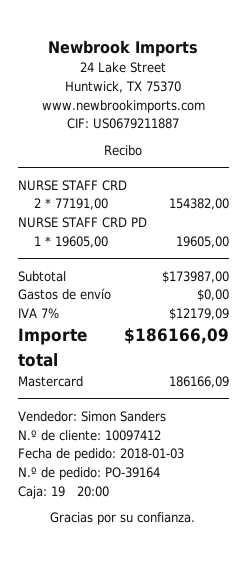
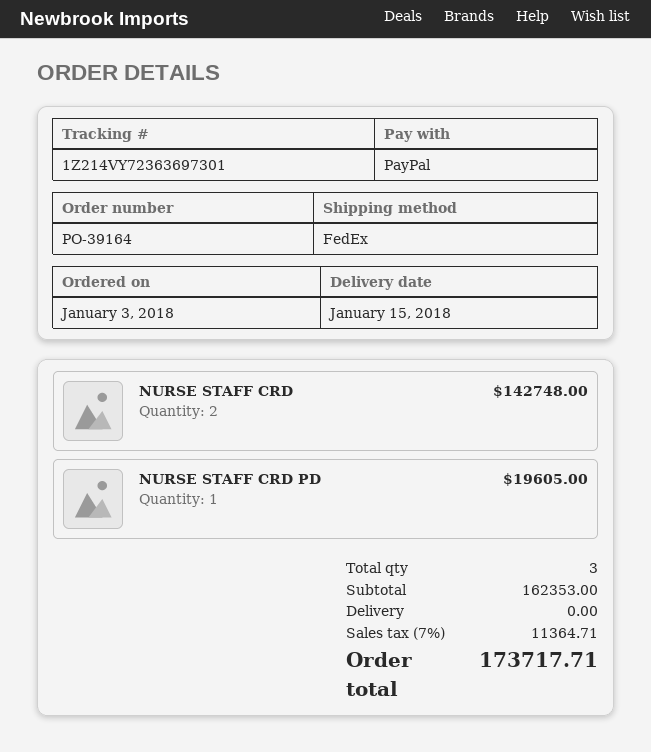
payment method: Mastercard -> PayPal
NURSE STAFF CRD: 2 for 154382.00 -> 2 for 142748.00
subtotal: 173987.00 -> 162353.00
tax: 7% = 12179.09 -> 7% = 11364.71
total: 186166.09 -> 173717.71

